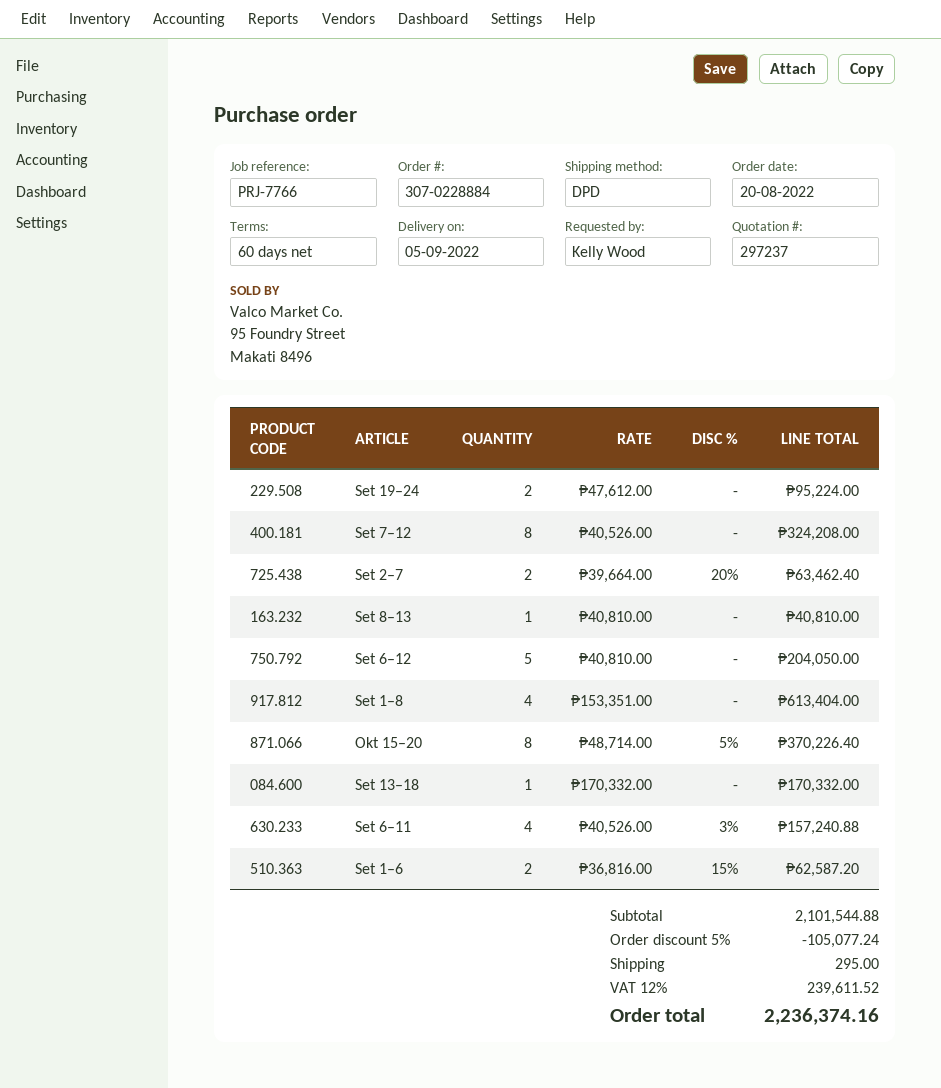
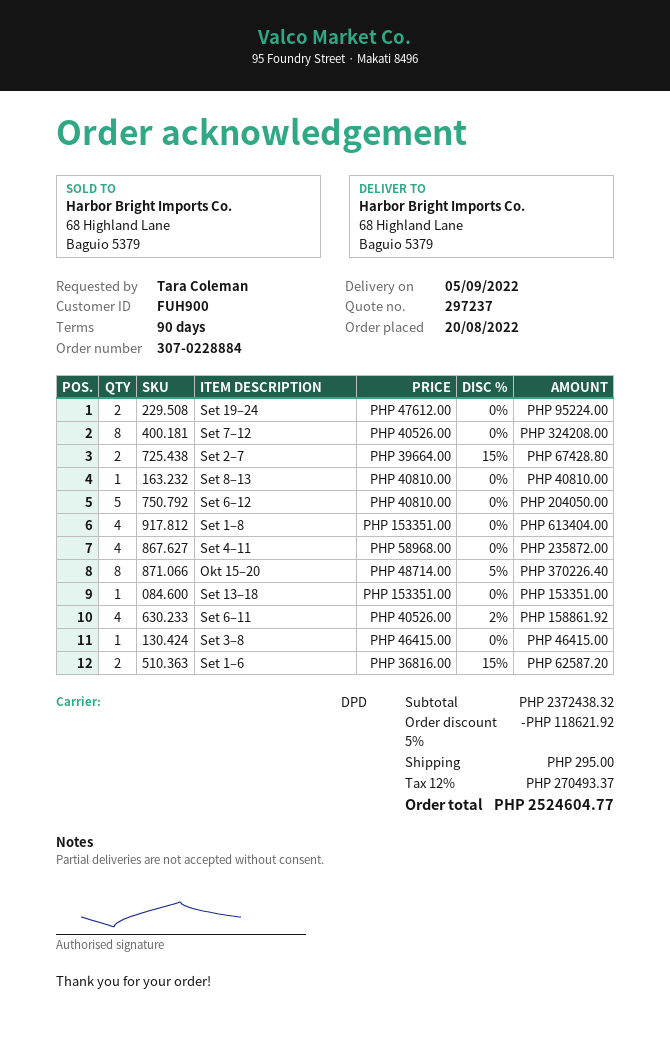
payment terms: 60 days -> 90 days
ordered by: Kelly Wood -> Tara Coleman
Set 2–7: 2 x 39664.00 - 20% = 63462.40 -> 2 x 39664.00 - 15% = 67428.80
Set 13–18: 1 x 170332.00 = 170332.00 -> 1 x 153351.00 = 153351.00
Set 6–11: 4 x 40526.00 - 3% = 157240.88 -> 4 x 40526.00 - 2% = 158861.92
Set 4–11: none -> 4 x 58968.00 = 235872.00
Set 3–8: none -> 1 x 46415.00 = 46415.00
subtotal: 2101544.88 -> 2372438.32
discount: 5% = 105077.24 -> 5% = 118621.92
tax: 12% = 239611.52 -> 12% = 270493.37
total: 2236374.16 -> 2524604.77

